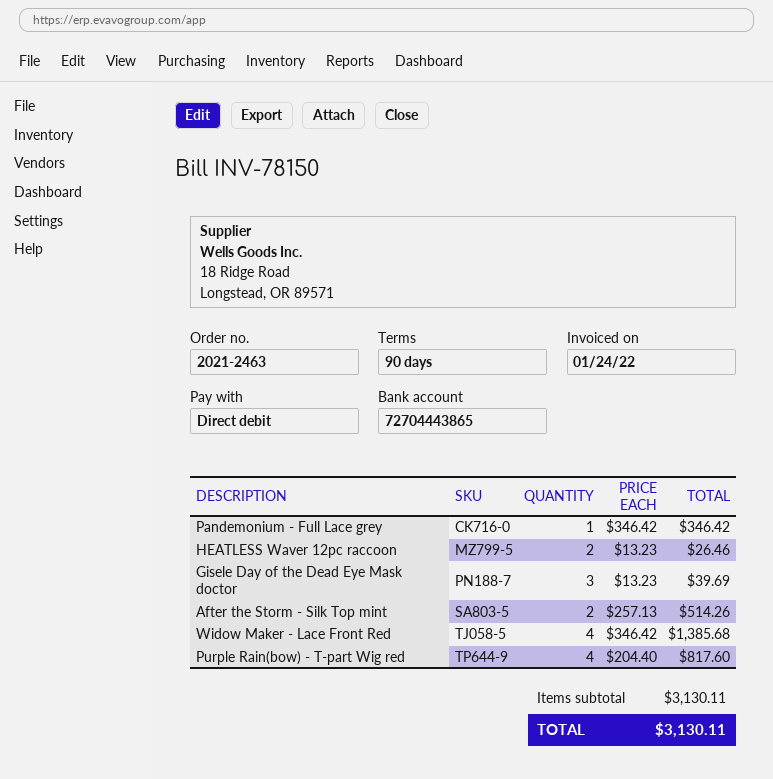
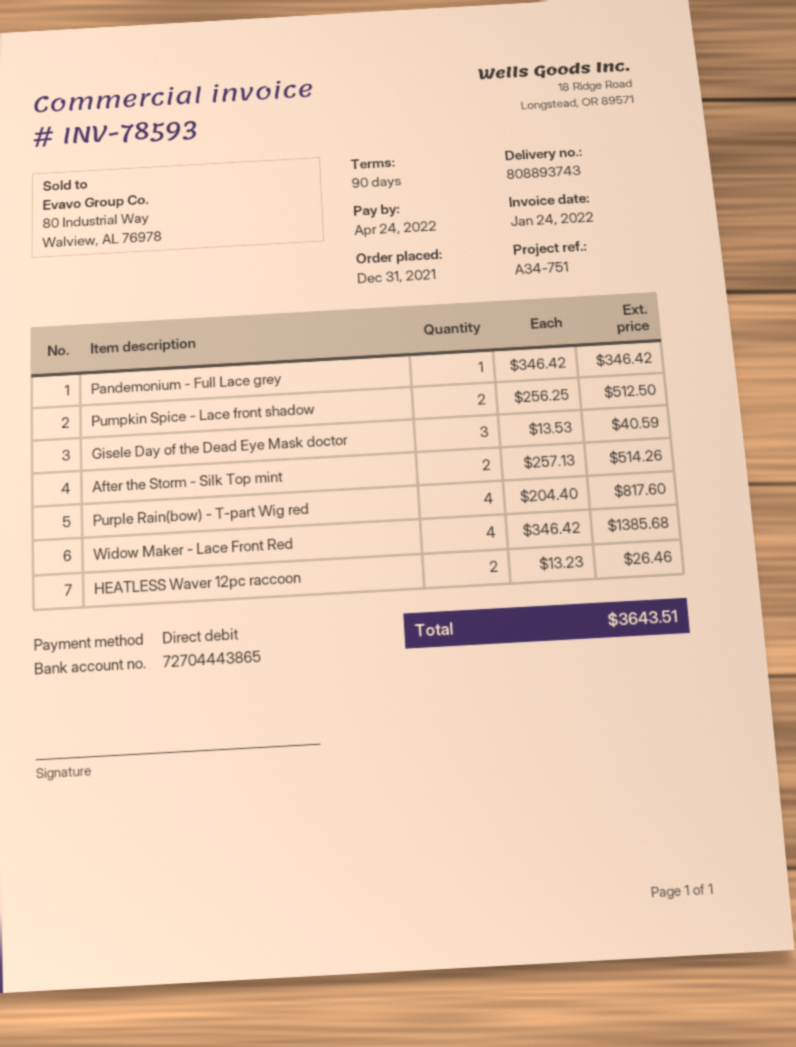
invoice number: INV-78150 -> INV-78593
Gisele Day of the Dead Eye Mask doctor: 3 x 13.23 = 39.69 -> 3 x 13.53 = 40.59
Pumpkin Spice - Lace front shadow: none -> 2 x 256.25 = 512.50
total: 3130.11 -> 3643.51

